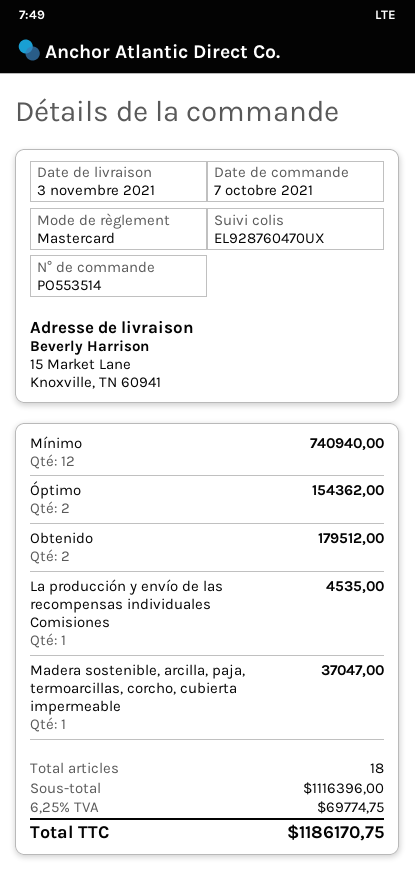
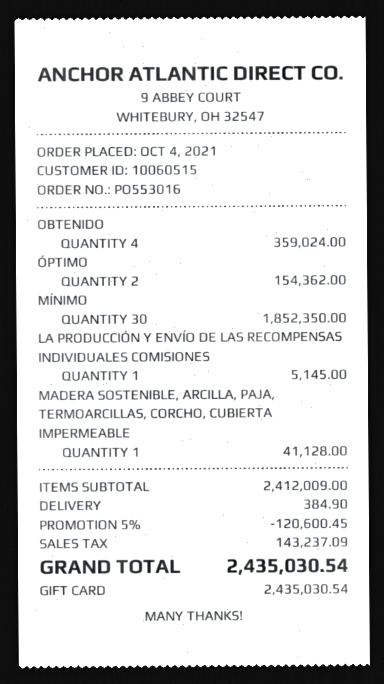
order number: PO553514 -> PO553016
order date: 2021-10-07 -> 2021-10-04
payment method: Mastercard -> gift card
Mínimo: 12 for 740940.00 -> 30 for 1852350.00
Obtenido: 2 for 179512.00 -> 4 for 359024.00
La producción y envío de las recompensas individuales Comisiones: 1 for 4535.00 -> 1 for 5145.00
Madera sostenible, arcilla, paja, termoarcillas, corcho, cubierta impermeable: 1 for 37047.00 -> 1 for 41128.00
subtotal: 1116396.00 -> 2412009.00
discount: none -> 5% = 120600.45
shipping: none -> 384.90
tax: 69774.75 -> 143237.09
total: 1186170.75 -> 2435030.54

